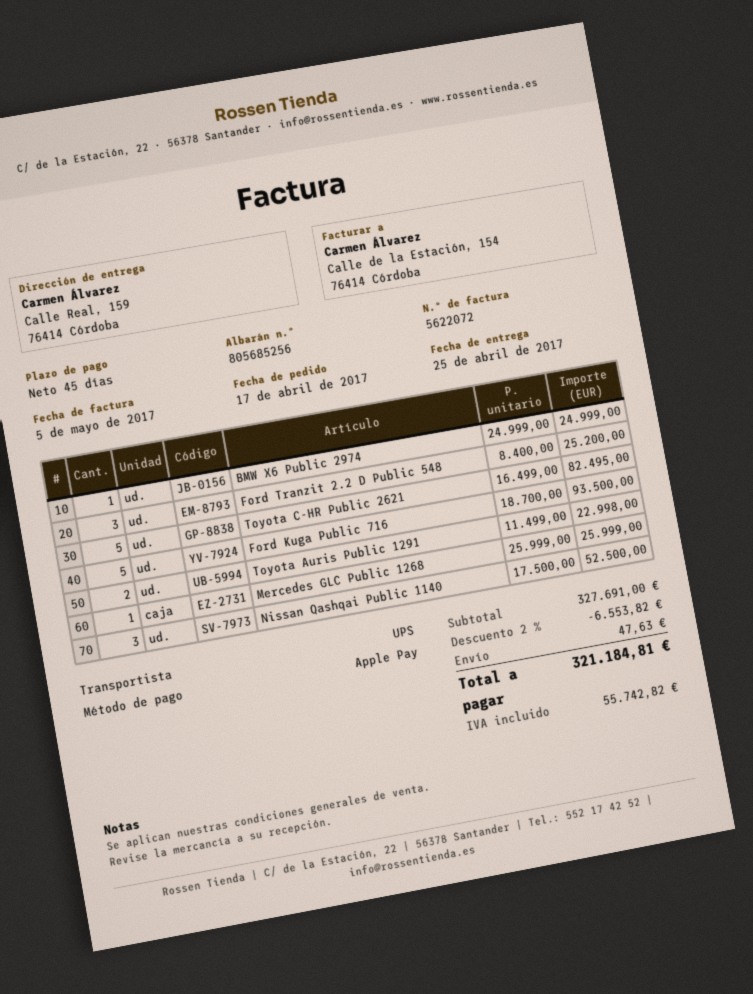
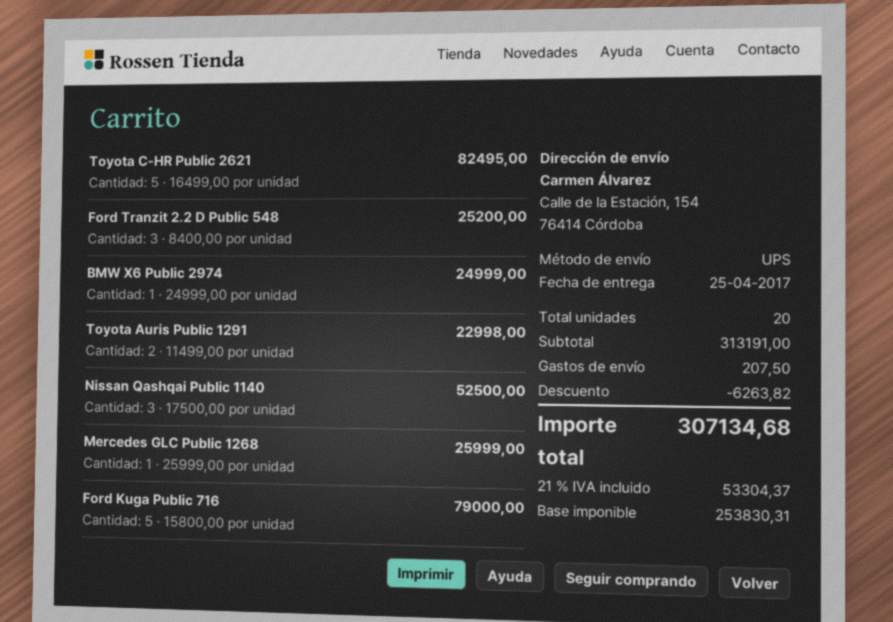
ship to: Calle Real, 159, 76414 Córdoba -> Calle de la Estación, 154, 76414 Córdoba
Ford Kuga Public 716: 5 x 18700.00 = 93500.00 -> 5 x 15800.00 = 79000.00
subtotal: 327691.00 -> 313191.00
discount: 6553.82 -> 6263.82
shipping: 47.63 -> 207.50
tax: 55742.82 -> 53304.37
total: 321184.81 -> 307134.68

